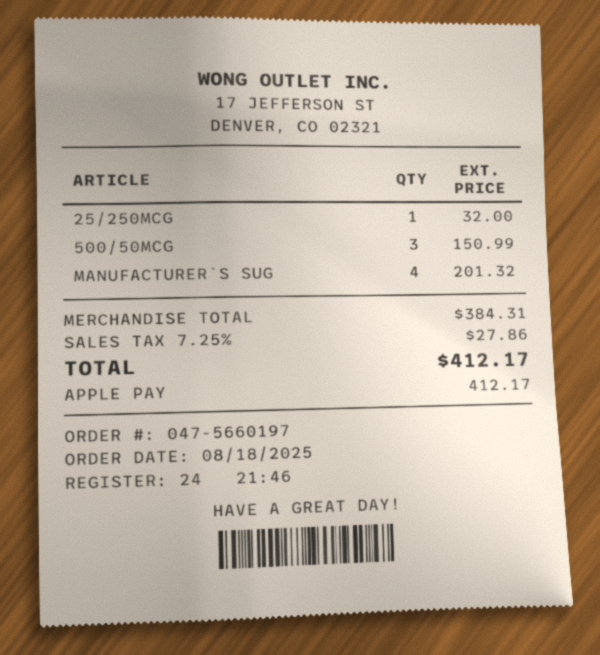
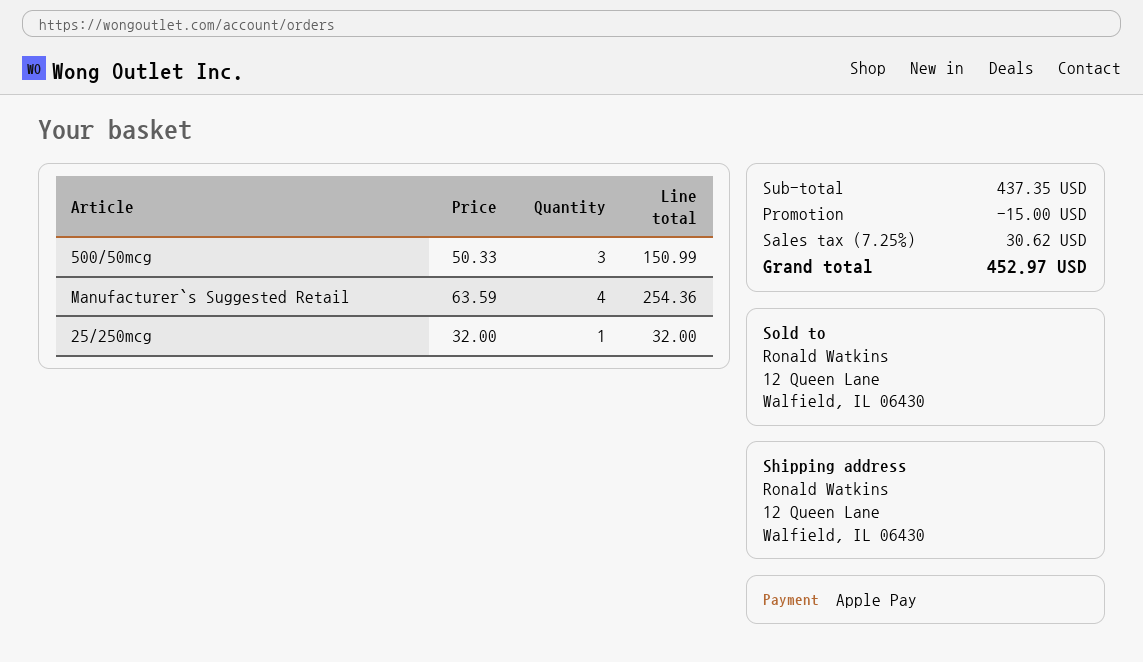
MANUFACTURER`S SUG: 4 for 201.32 -> 4 for 254.36
subtotal: 384.31 -> 437.35
discount: none -> 15.00
tax: 7.25% = 27.86 -> 7.25% = 30.62
total: 412.17 -> 452.97

